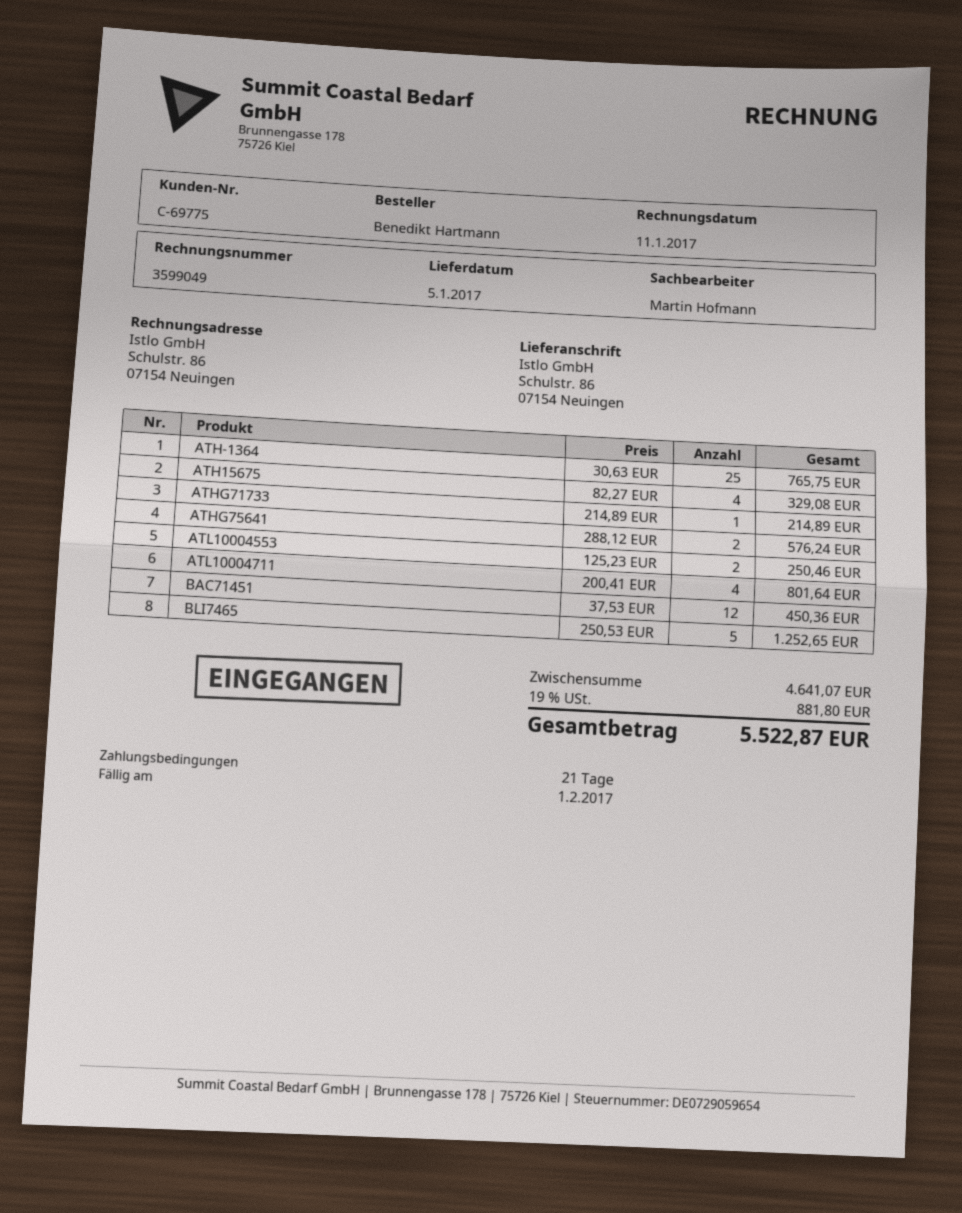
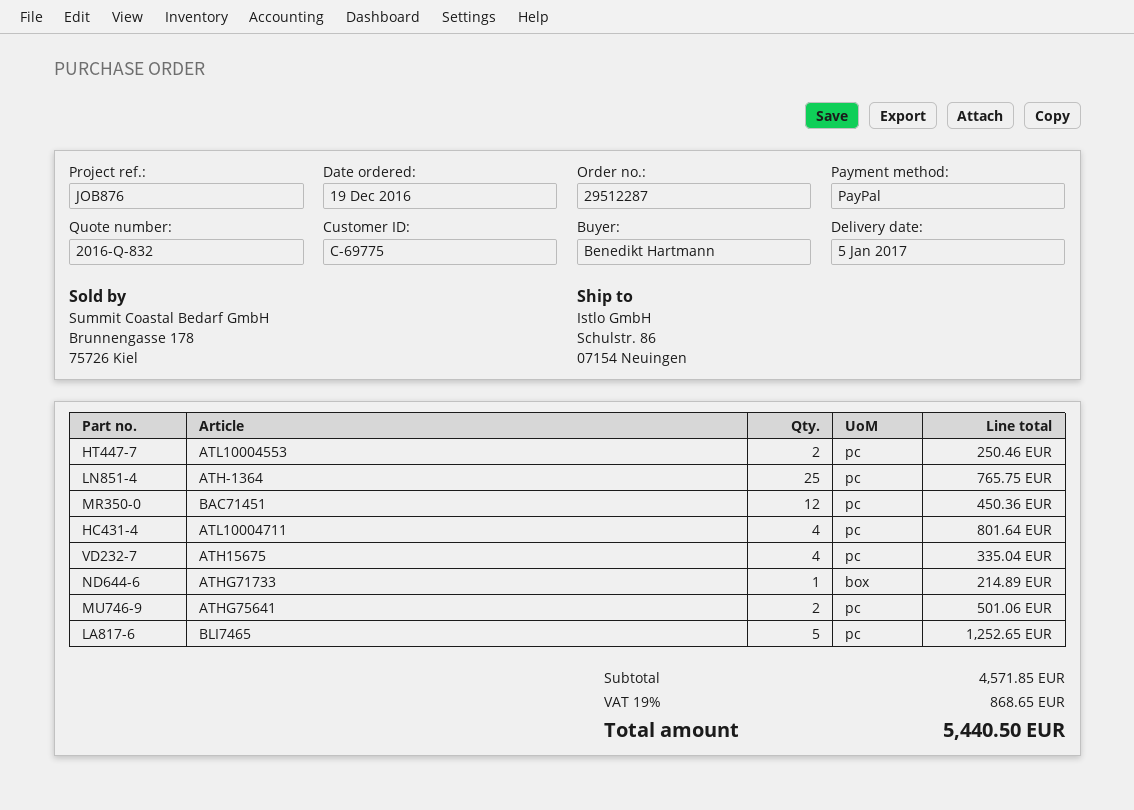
ATH15675: 4 for 329.08 -> 4 for 335.04
ATHG75641: 2 for 576.24 -> 2 for 501.06
subtotal: 4641.07 -> 4571.85
tax: 19% = 881.80 -> 19% = 868.65
total: 5522.87 -> 5440.50

